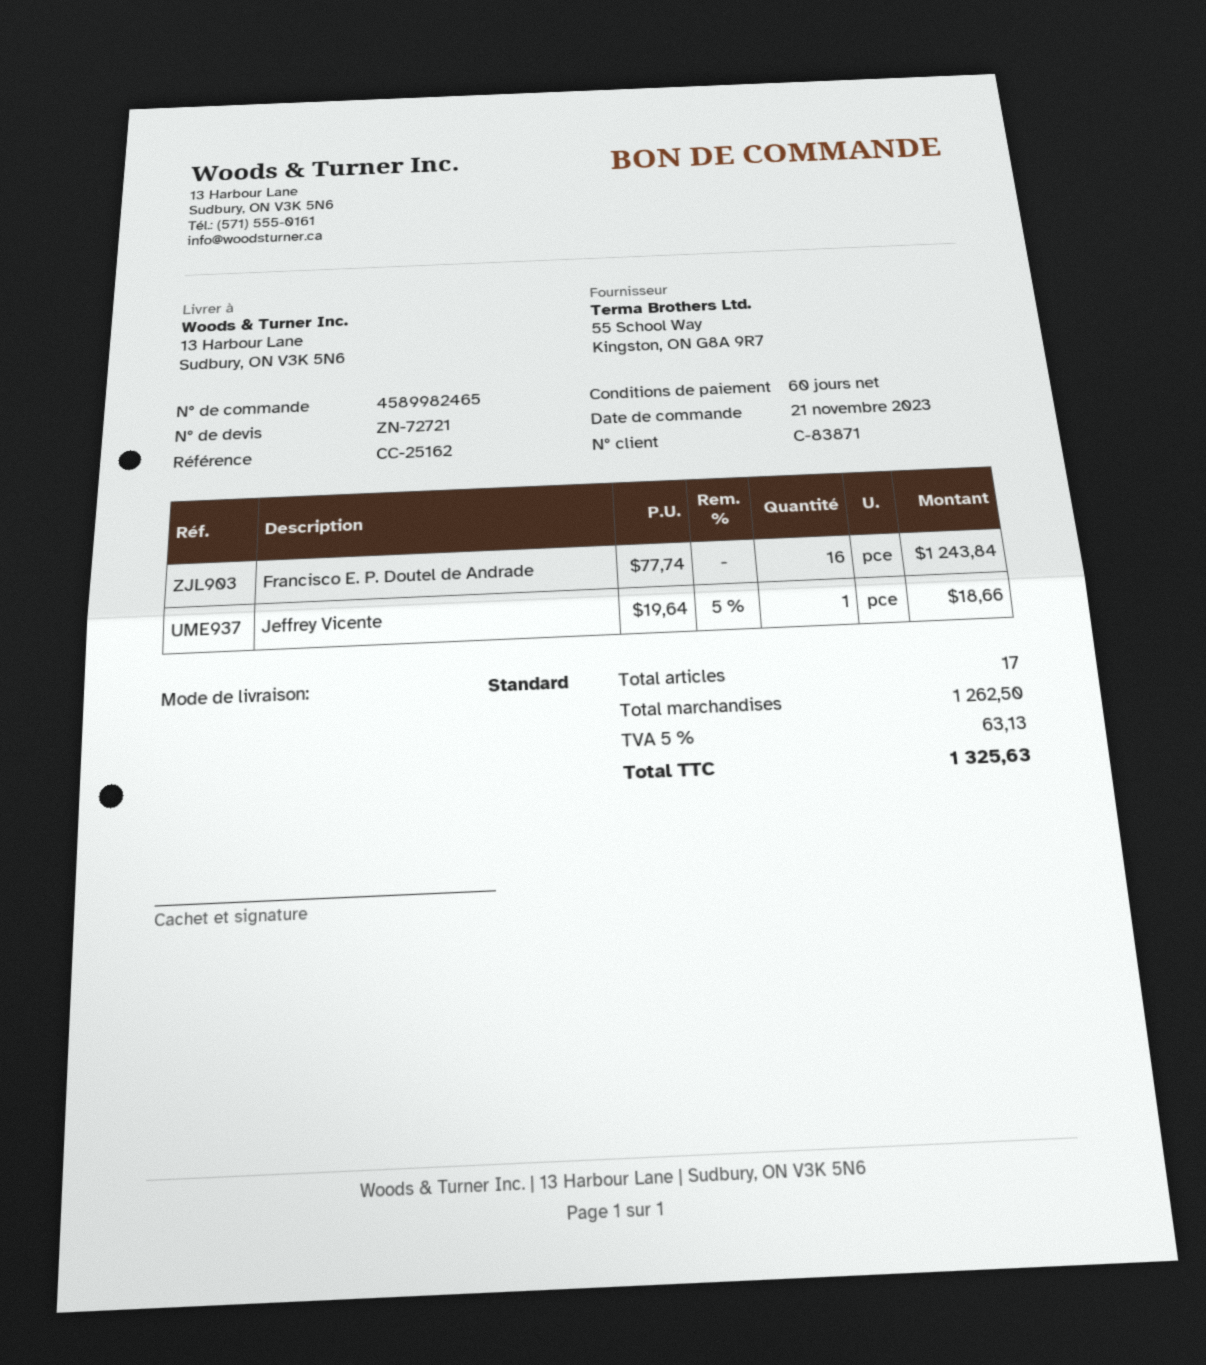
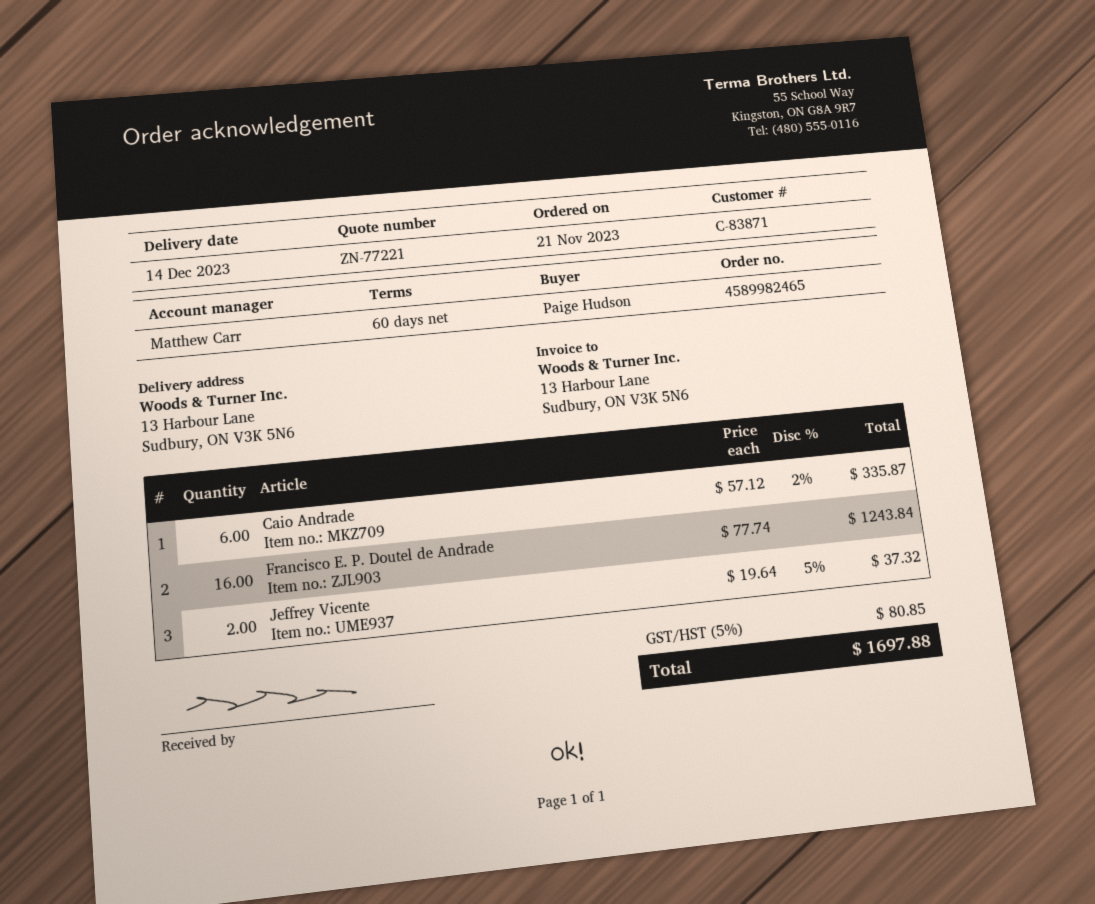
quote number: ZN-72721 -> ZN-77221
Jeffrey Vicente: 1 x 19.64 - 5% = 18.66 -> 2 x 19.64 - 5% = 37.32
Caio Andrade: none -> 6 x 57.12 - 2% = 335.87
tax: 5% = 63.13 -> 5% = 80.85
total: 1325.63 -> 1697.88

